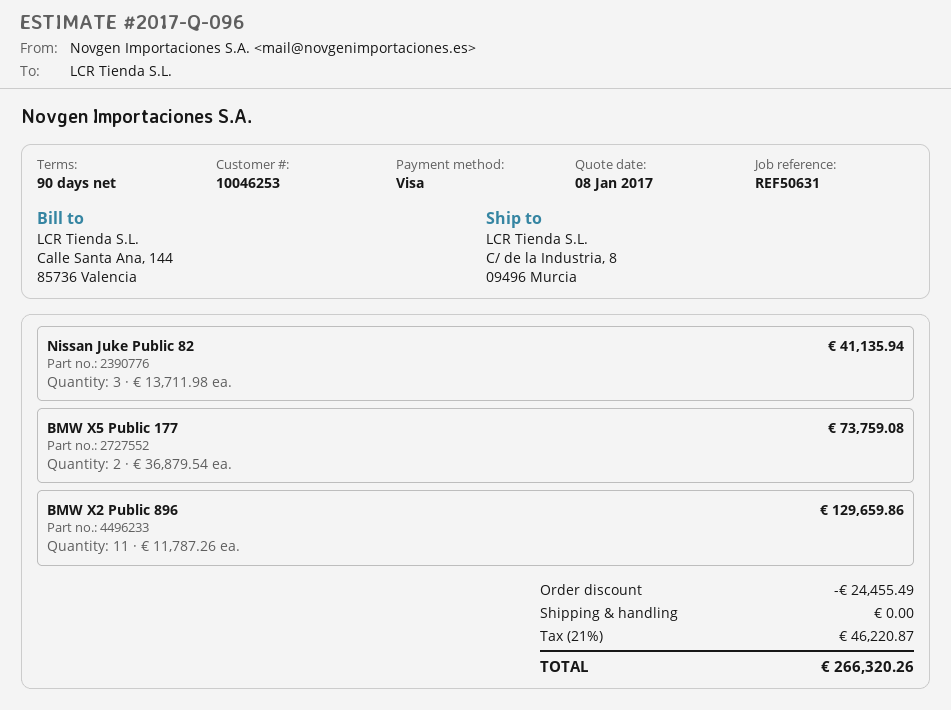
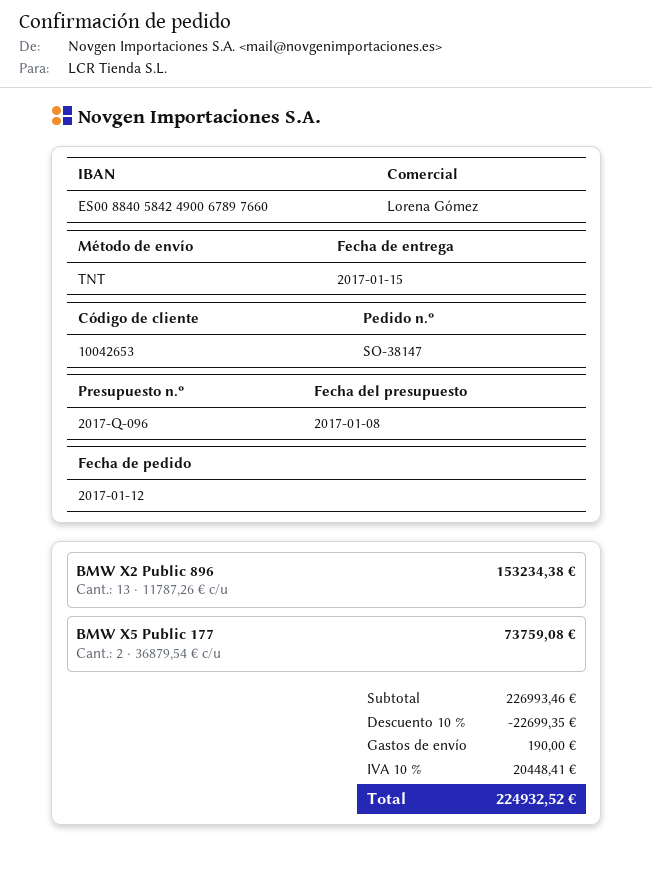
customer number: 10046253 -> 10042653
Nissan Juke Public 82: 3 x 13711.98 = 41135.94 -> none
BMW X2 Public 896: 11 x 11787.26 = 129659.86 -> 13 x 11787.26 = 153234.38
discount: 24455.49 -> 22699.35
shipping: 0.00 -> 190.00
tax: 21% = 46220.87 -> 10% = 20448.41
total: 266320.26 -> 224932.52

